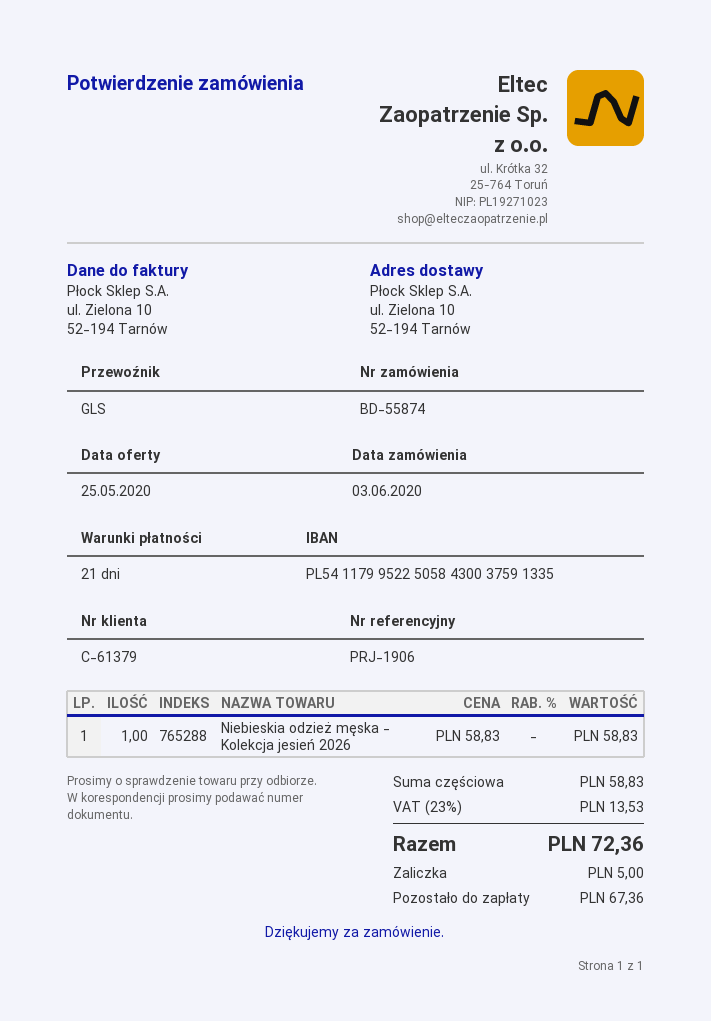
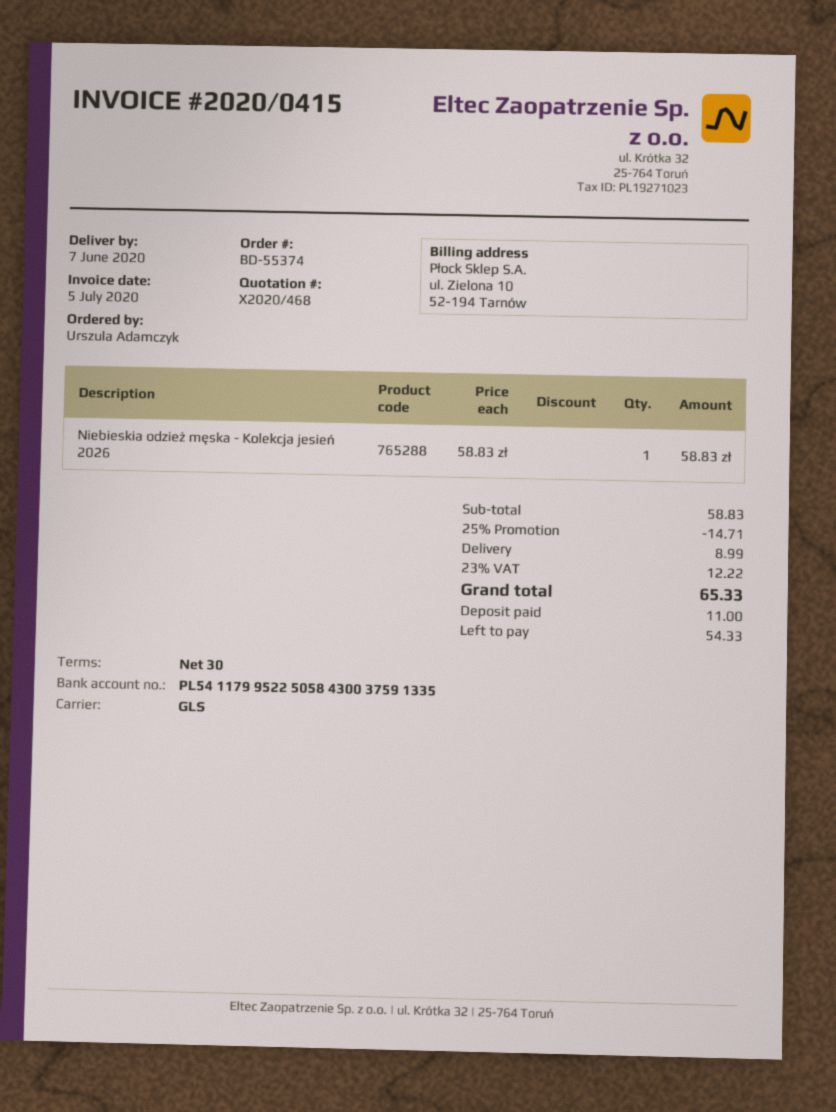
order number: BD-55874 -> BD-55374
payment terms: 21 days -> 30 days
discount: none -> 25% = 14.71
shipping: none -> 8.99
tax: 23% = 13.53 -> 23% = 12.22
total: 72.36 -> 65.33
deposit: 5.00 -> 11.00
balance: 67.36 -> 54.33

